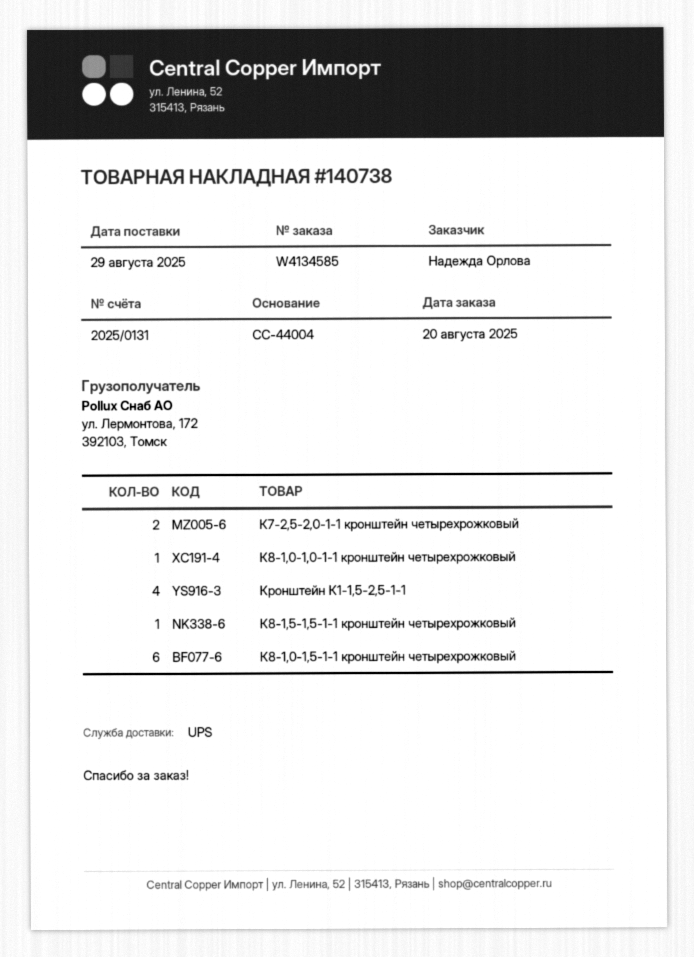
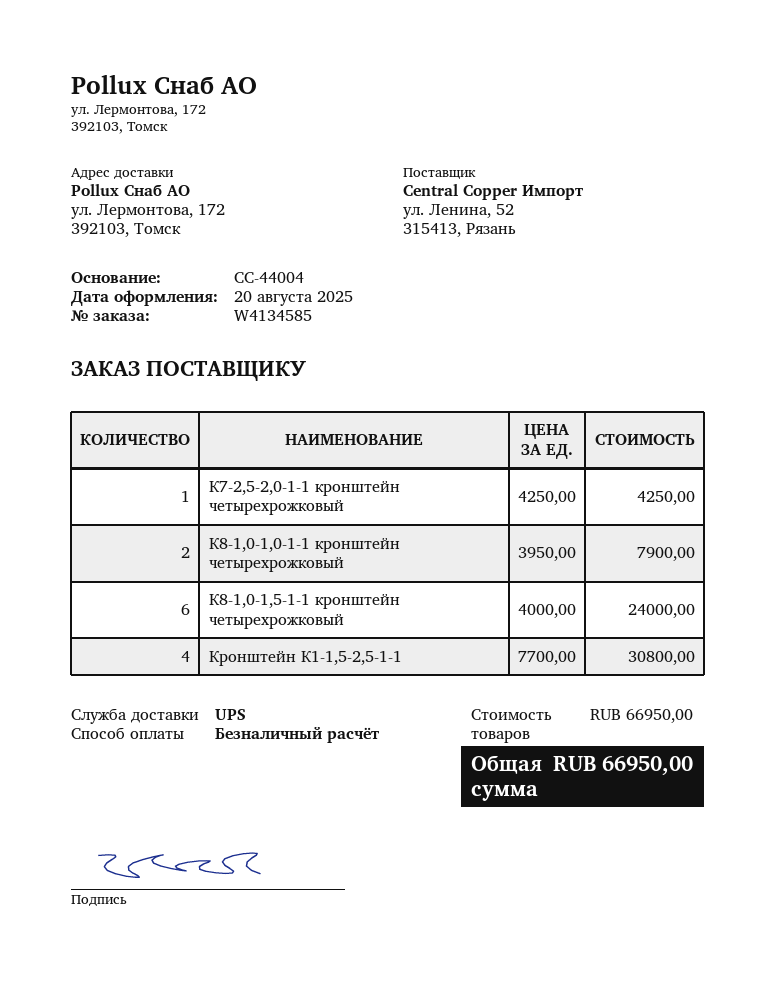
К7-2,5-2,0-1-1 кронштейн четырехрожковый: 2 -> 1
К8-1,0-1,0-1-1 кронштейн четырехрожковый: 1 -> 2
К8-1,5-1,5-1-1 кронштейн четырехрожковый: 1 -> none

